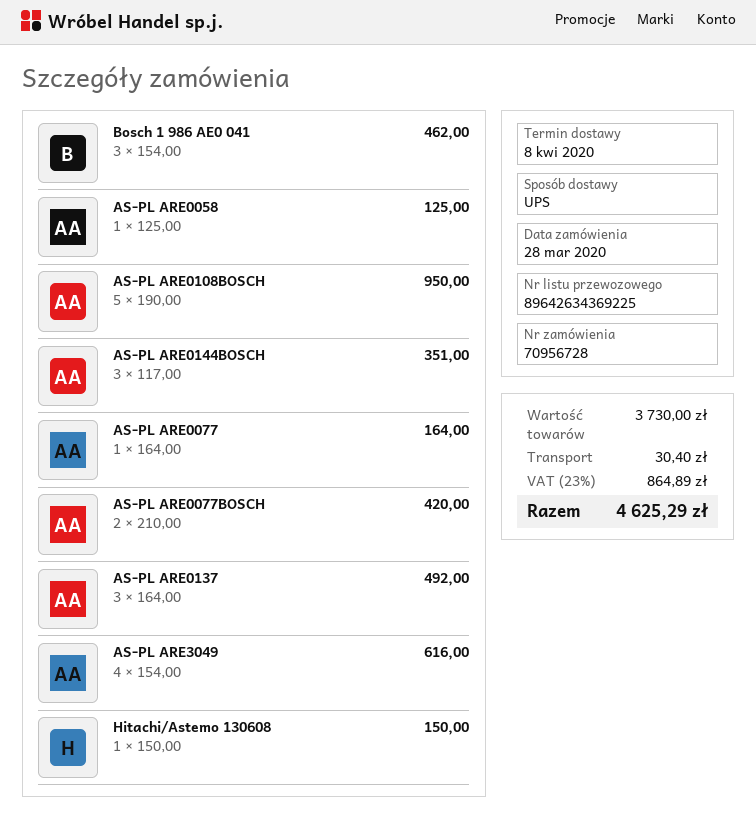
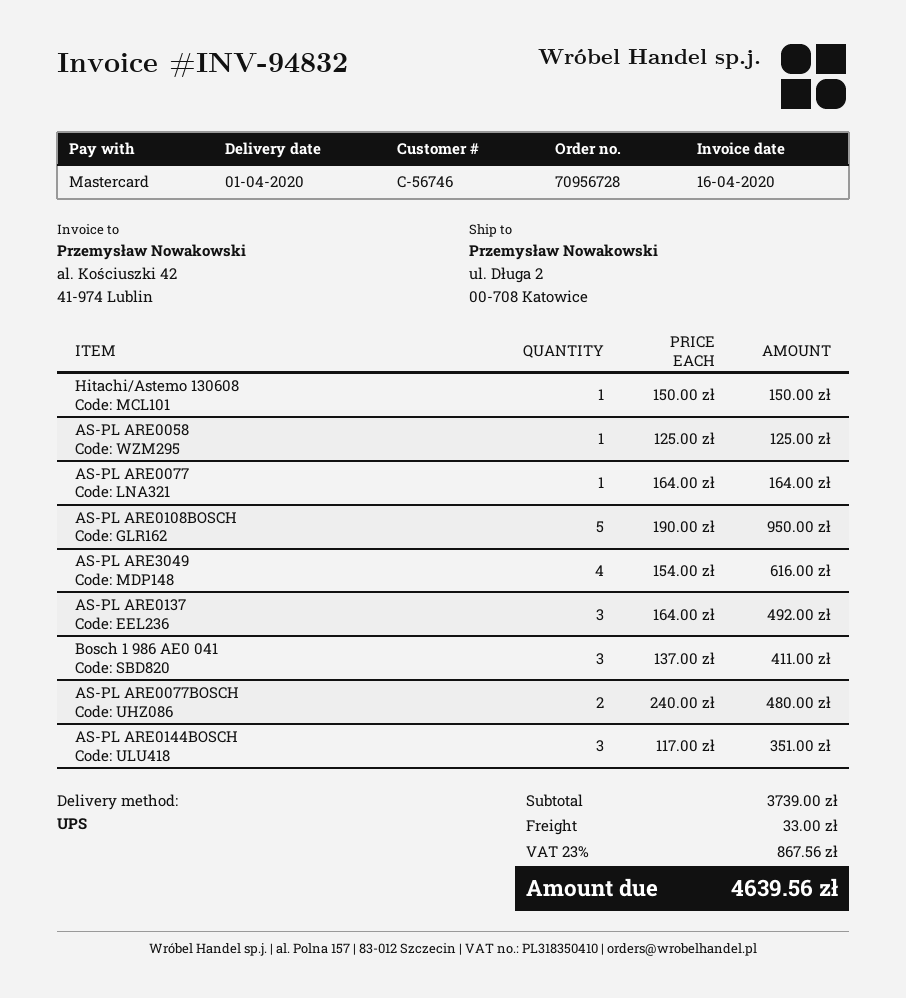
delivery date: 2020-04-08 -> 2020-04-01
Bosch 1 986 AE0 041: 3 x 154.00 = 462.00 -> 3 x 137.00 = 411.00
AS-PL ARE0077BOSCH: 2 x 210.00 = 420.00 -> 2 x 240.00 = 480.00
subtotal: 3730.00 -> 3739.00
shipping: 30.40 -> 33.00
tax: 23% = 864.89 -> 23% = 867.56
total: 4625.29 -> 4639.56

